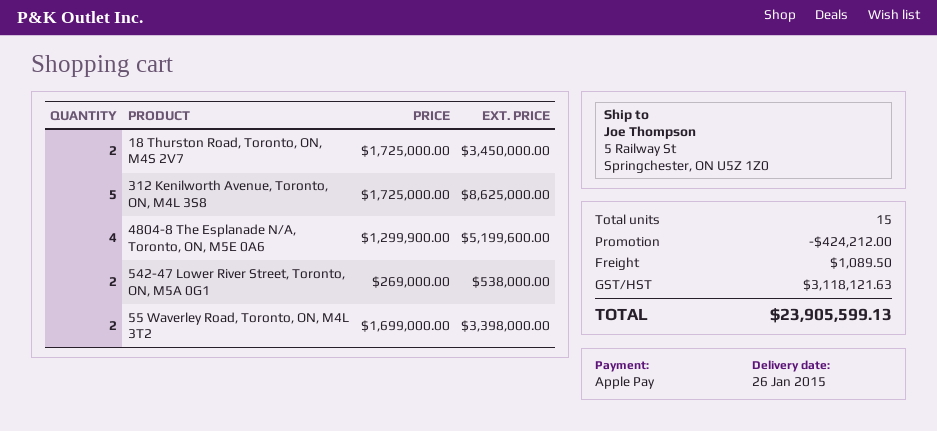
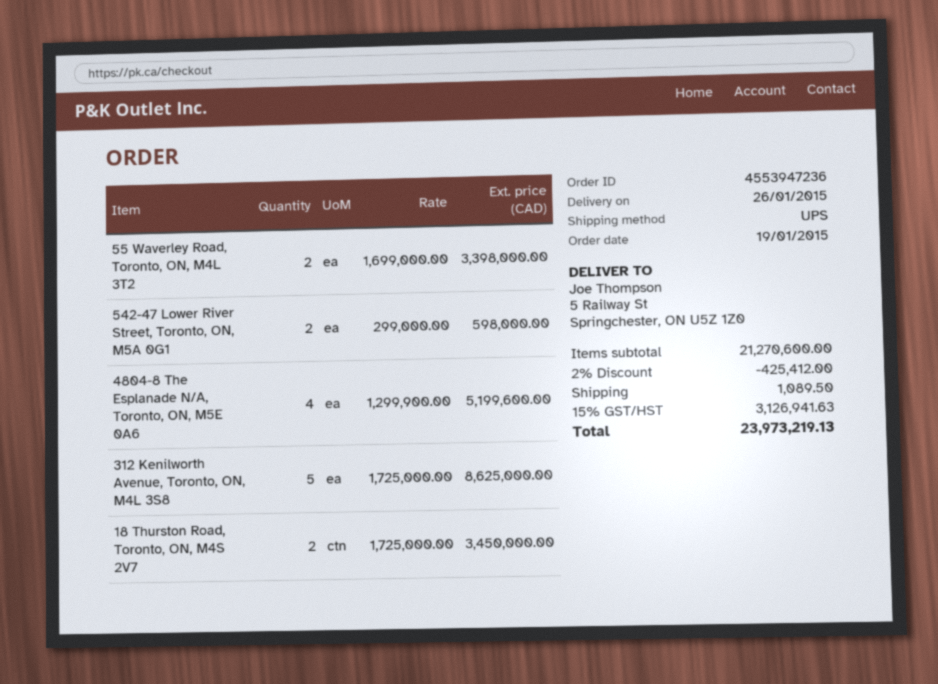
542-47 Lower River Street, Toronto, ON, M5A 0G1: 2 x 269000.00 = 538000.00 -> 2 x 299000.00 = 598000.00
discount: 424212.00 -> 425412.00
tax: 3118121.63 -> 3126941.63
total: 23905599.13 -> 23973219.13

